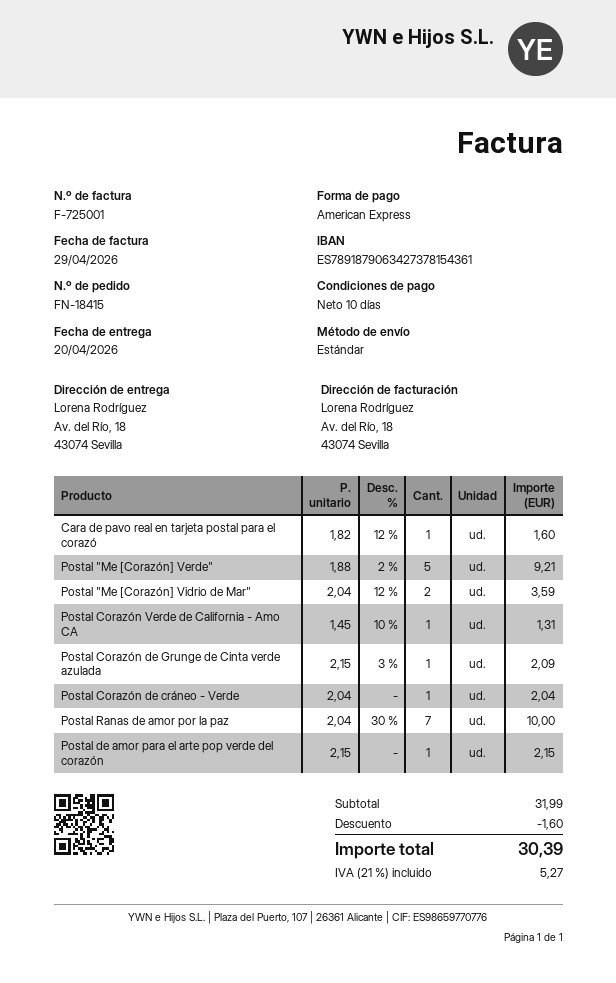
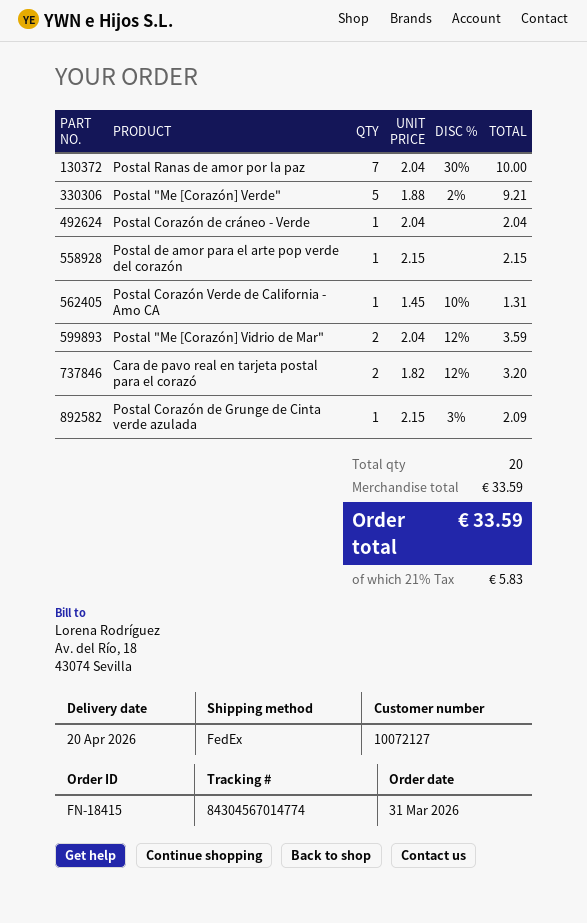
shipping method: standard -> FedEx
Cara de pavo real en tarjeta postal para el corazó: 1 x 1.82 - 12% = 1.60 -> 2 x 1.82 - 12% = 3.20
subtotal: 31.99 -> 33.59
discount: 1.60 -> none
tax: 21% = 5.27 -> 21% = 5.83
total: 30.39 -> 33.59

